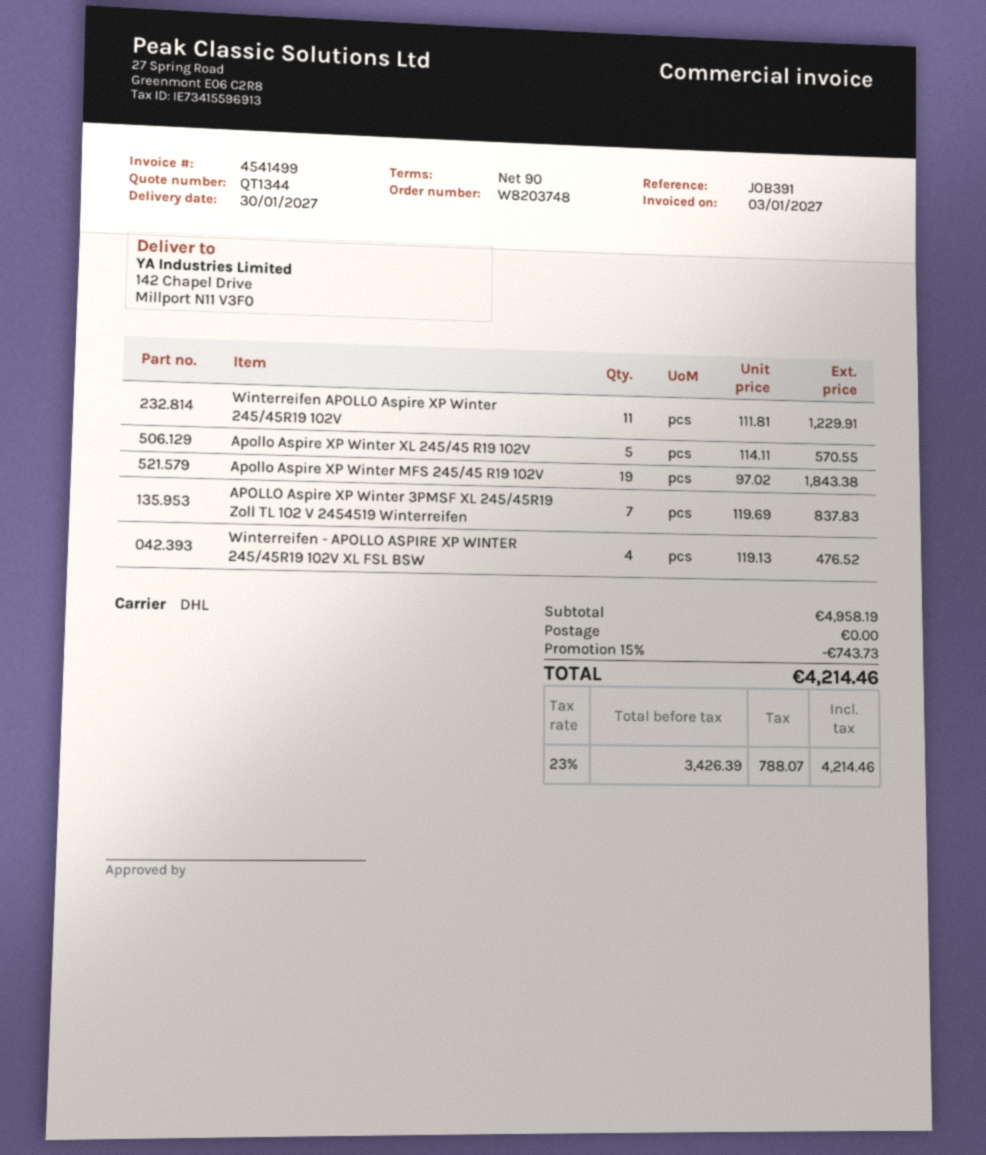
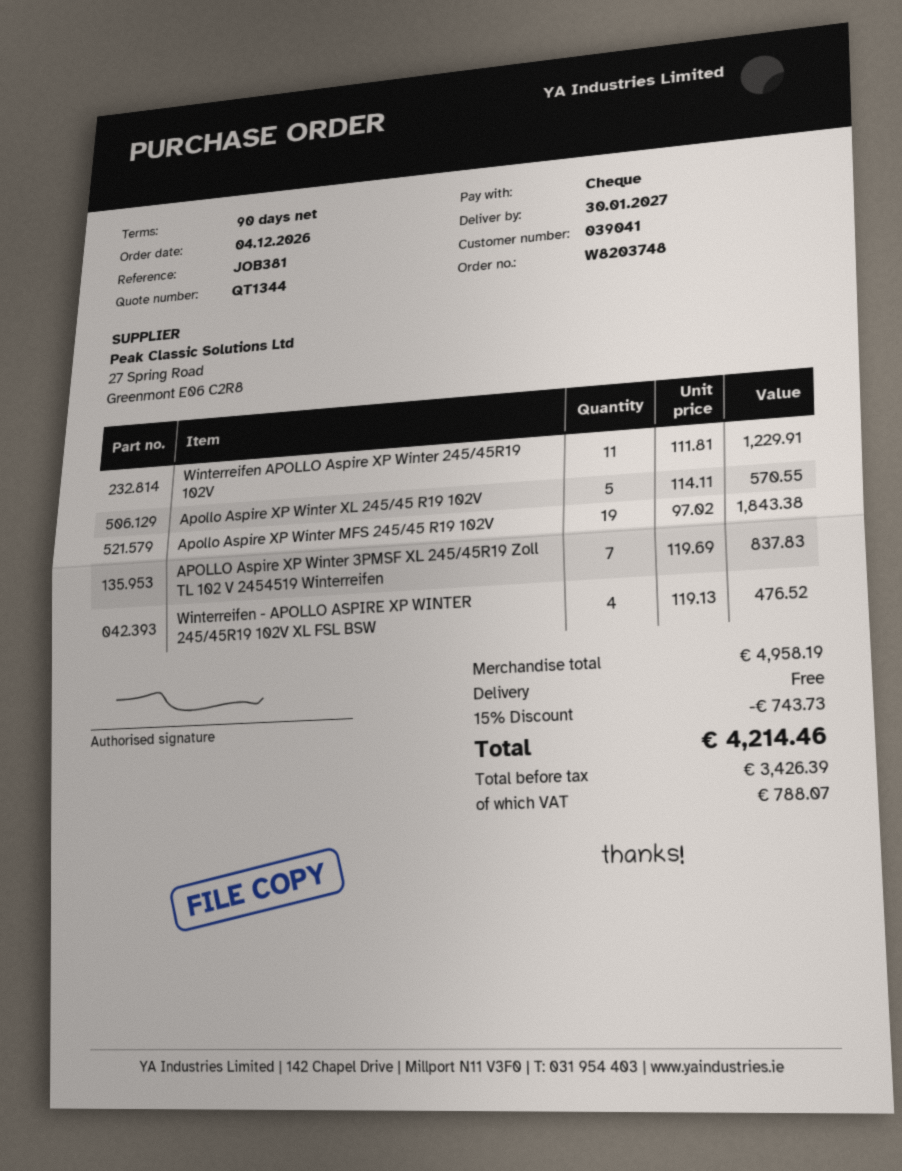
reference: JOB391 -> JOB381

